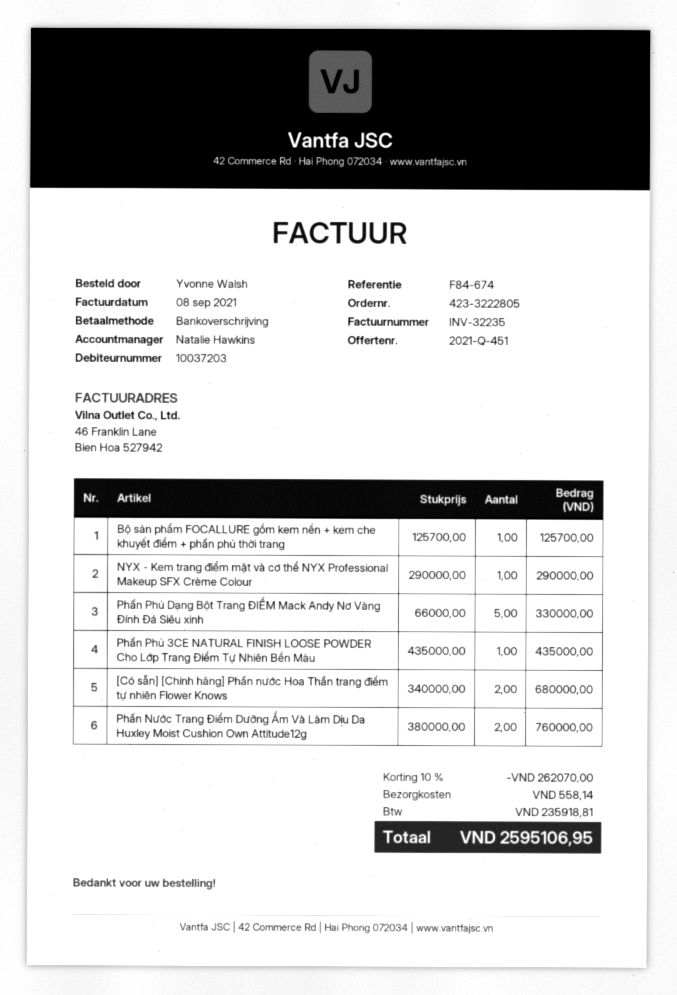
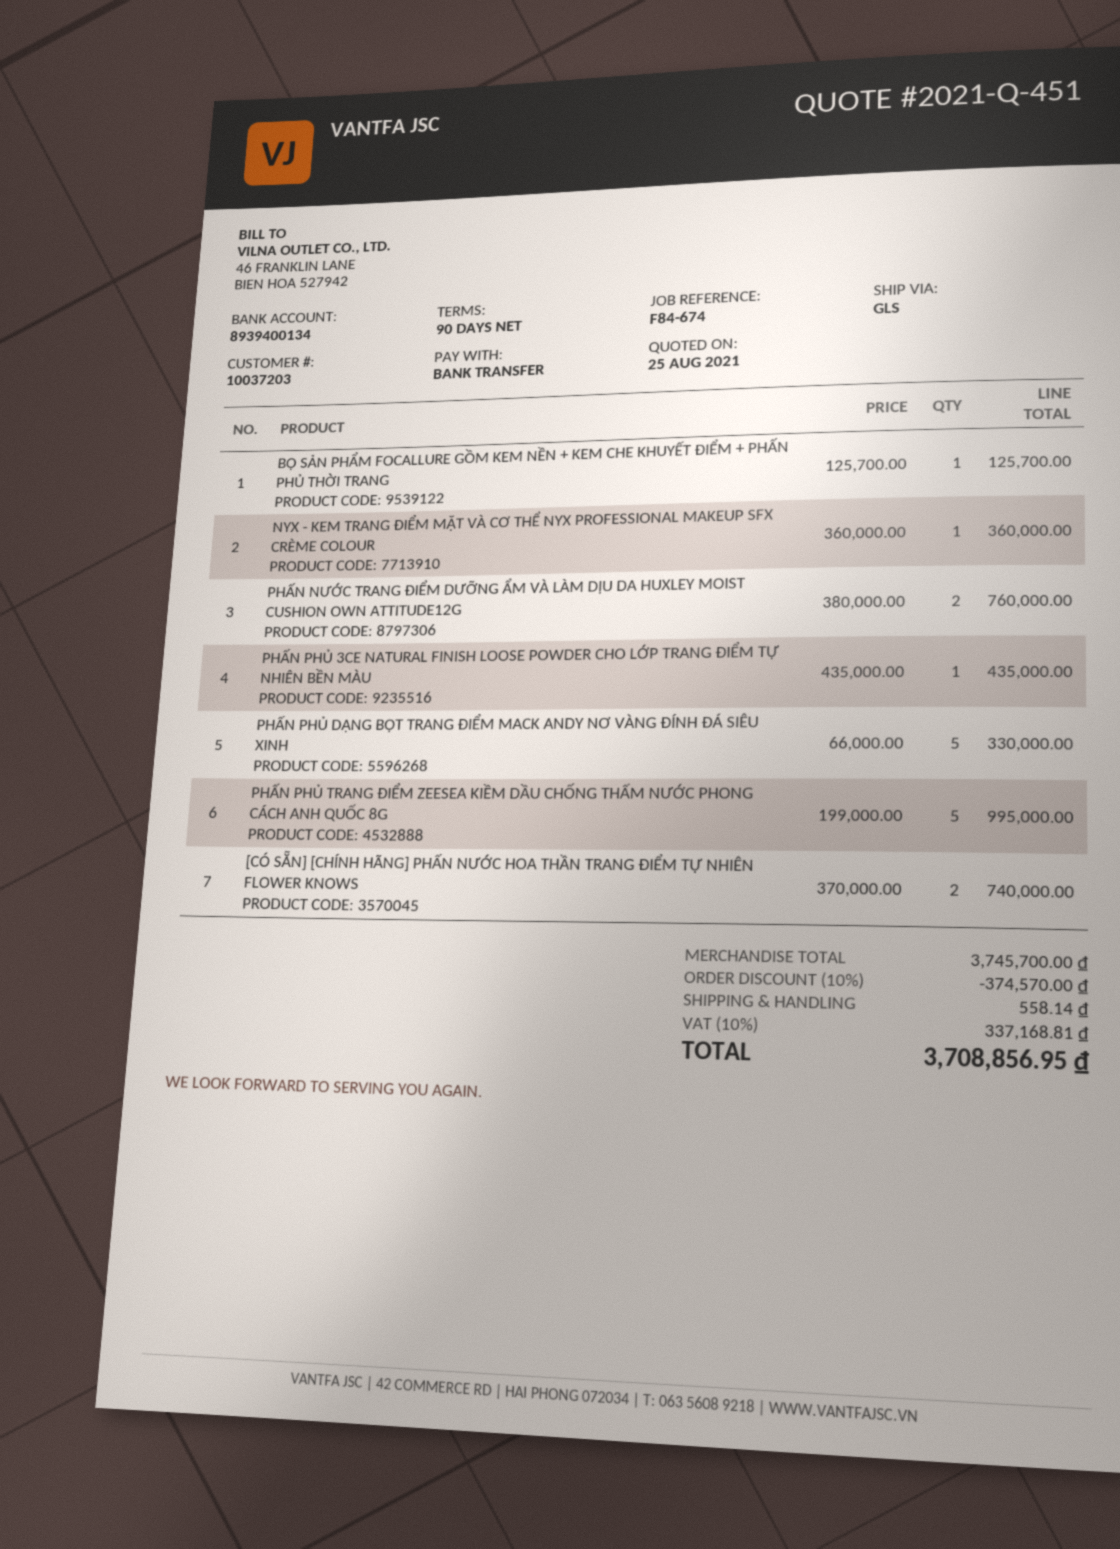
NYX - Kem trang điểm mặt và cơ thể NYX Professional Makeup SFX Crème Colour: 1 x 290000.00 = 290000.00 -> 1 x 360000.00 = 360000.00
[Có sẵn] [Chính hãng] Phấn nước Hoa Thần trang điểm tự nhiên Flower Knows: 2 x 340000.00 = 680000.00 -> 2 x 370000.00 = 740000.00
PHẤN PHỦ TRANG ĐIỂM ZEESEA KIỀM DẦU CHỐNG THẤM NƯỚC PHONG CÁCH ANH QUỐC 8G: none -> 5 x 199000.00 = 995000.00
discount: 10% = 262070.00 -> 10% = 374570.00
tax: 235918.81 -> 337168.81
total: 2595106.95 -> 3708856.95

